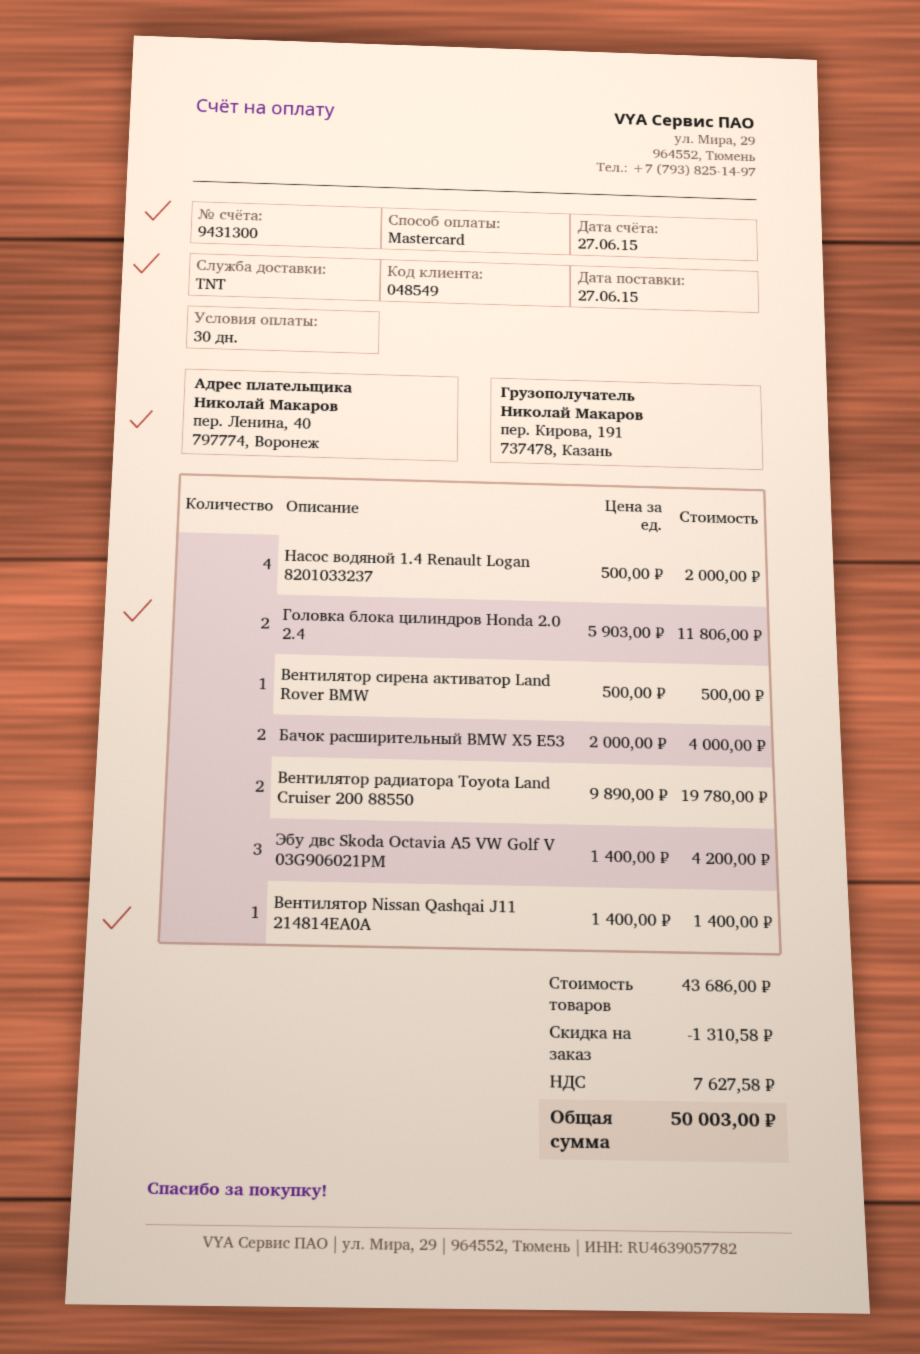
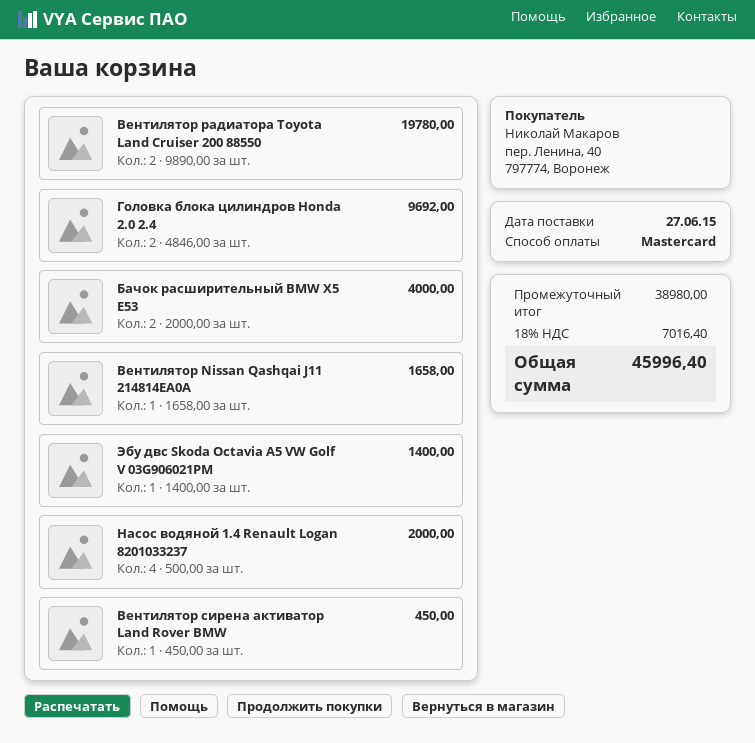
Головка блока цилиндров Honda 2.0 2.4: 2 x 5903.00 = 11806.00 -> 2 x 4846.00 = 9692.00
Вентилятор сирена активатор Land Rover BMW: 1 x 500.00 = 500.00 -> 1 x 450.00 = 450.00
Эбу двс Skoda Octavia A5 VW Golf V 03G906021PM: 3 x 1400.00 = 4200.00 -> 1 x 1400.00 = 1400.00
Вентилятор Nissan Qashqai J11 214814EA0A: 1 x 1400.00 = 1400.00 -> 1 x 1658.00 = 1658.00
subtotal: 43686.00 -> 38980.00
discount: 1310.58 -> none
tax: 7627.58 -> 7016.40
total: 50003.00 -> 45996.40

